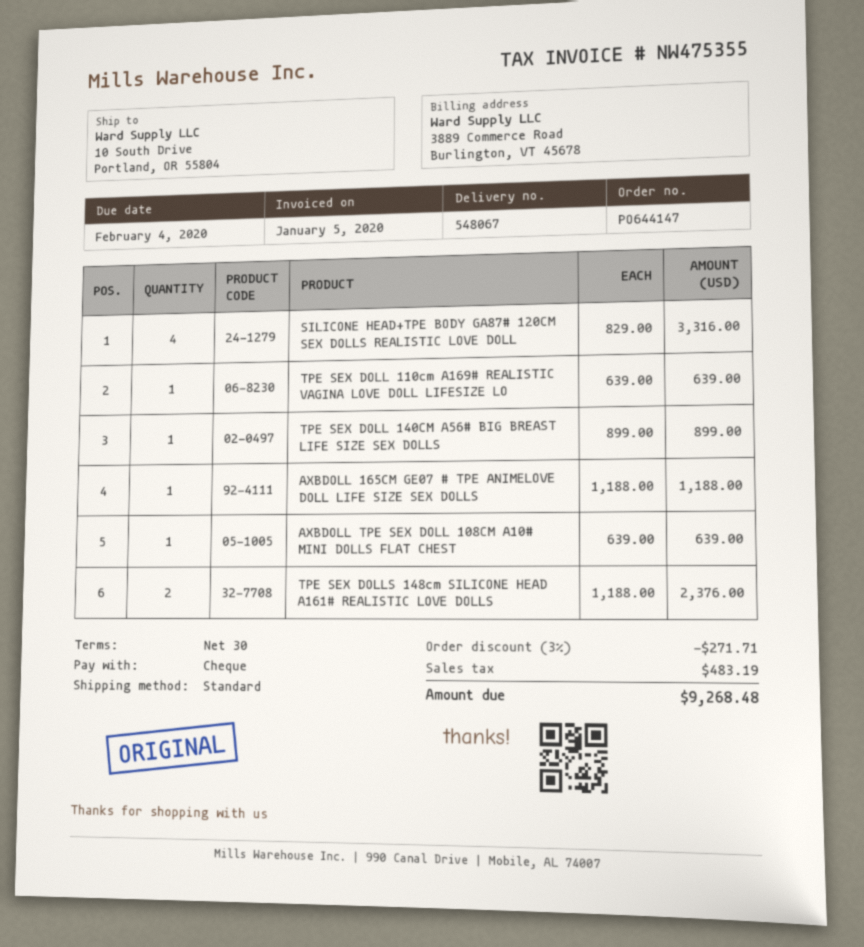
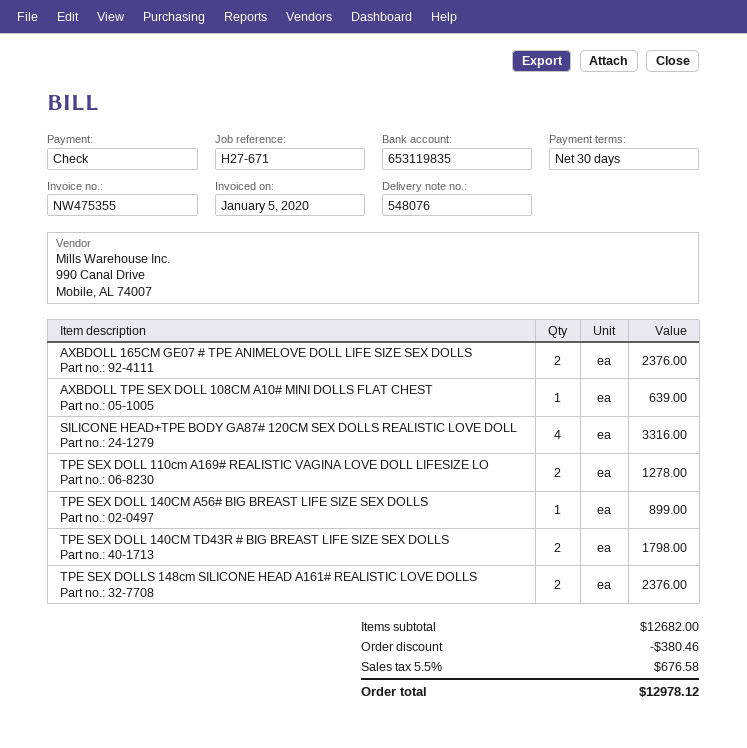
delivery note number: 548067 -> 548076
TPE SEX DOLL 110cm A169# REALISTIC VAGINA LOVE DOLL LIFESIZE LO: 1 for 639.00 -> 2 for 1278.00
AXBDOLL 165CM GE07 # TPE ANIMELOVE DOLL LIFE SIZE SEX DOLLS: 1 for 1188.00 -> 2 for 2376.00
TPE SEX DOLL 140CM TD43R # BIG BREAST LIFE SIZE SEX DOLLS: none -> 2 for 1798.00
discount: 271.71 -> 380.46
tax: 483.19 -> 676.58
total: 9268.48 -> 12978.12

